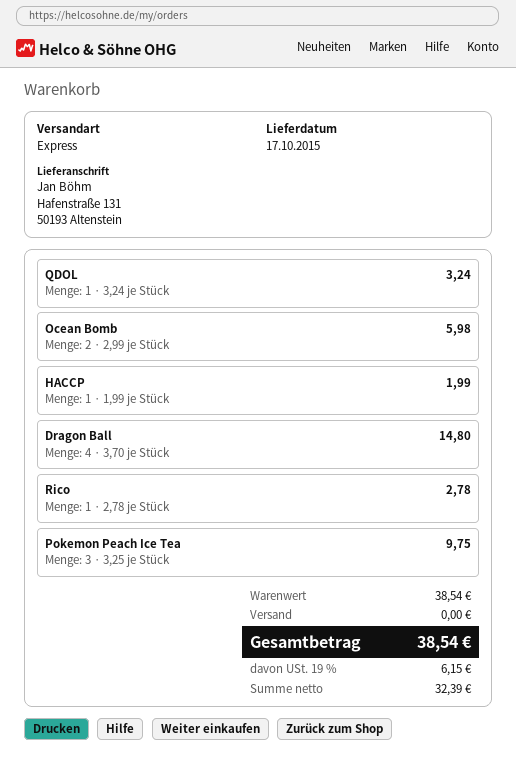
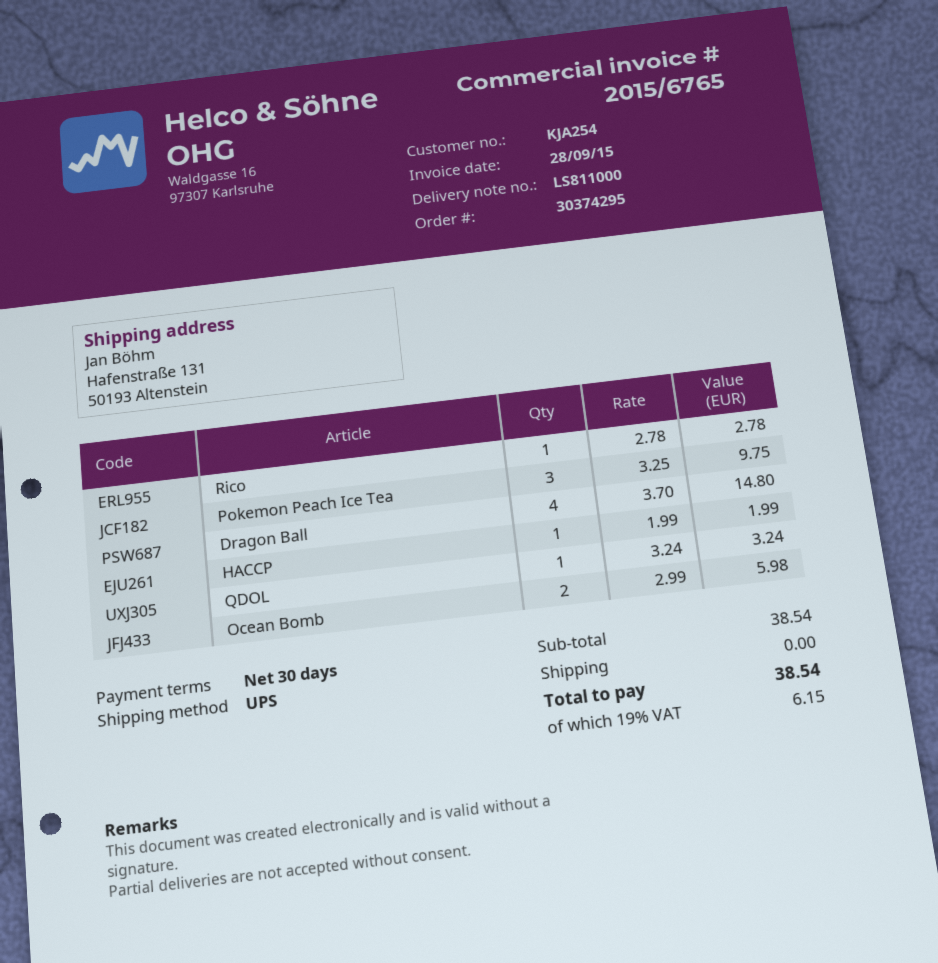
shipping method: express -> UPS

